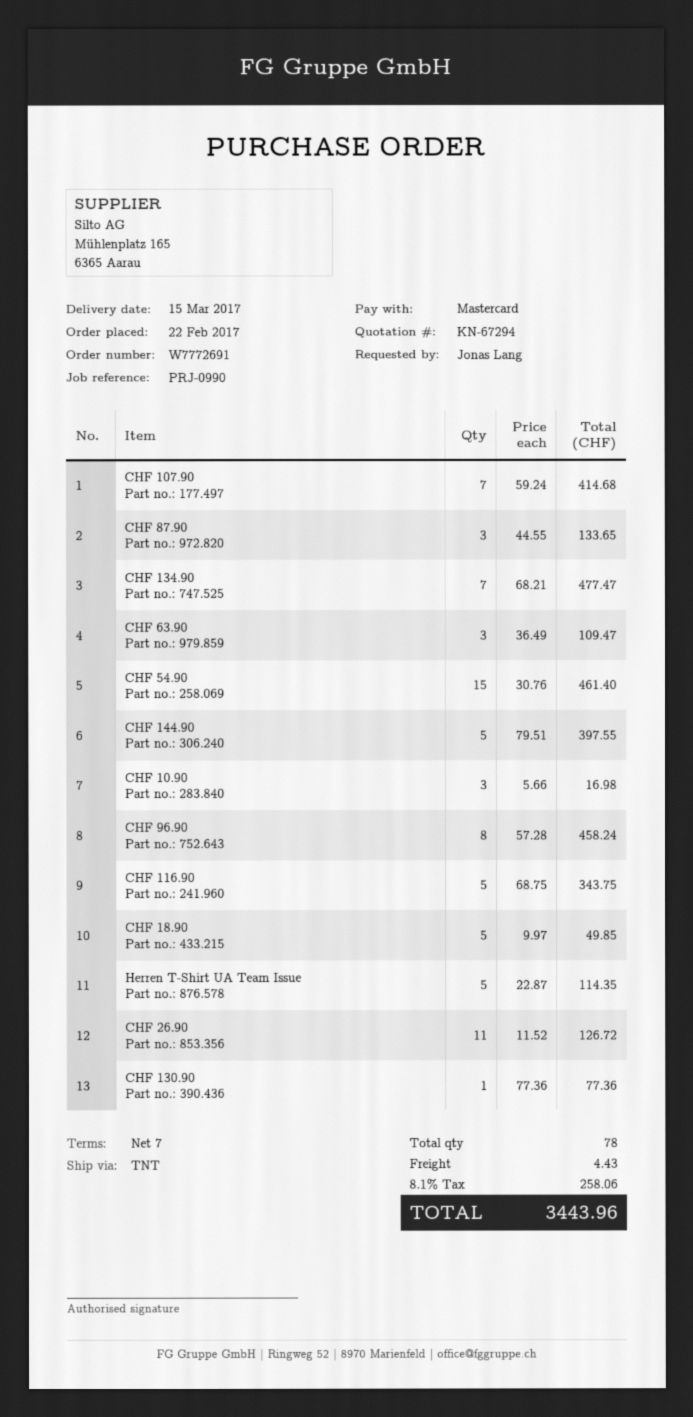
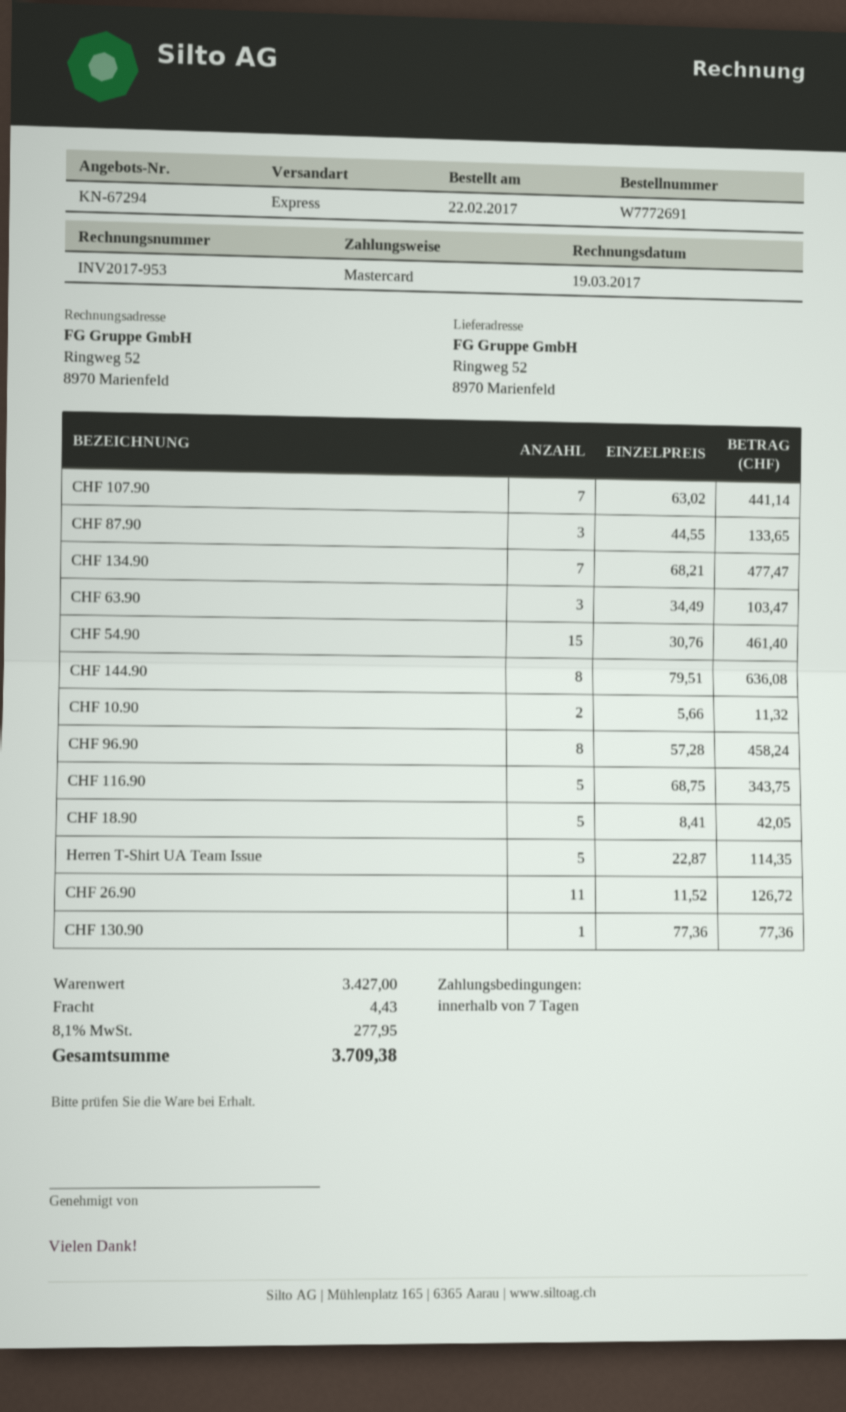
shipping method: TNT -> express
CHF 107.90: 7 x 59.24 = 414.68 -> 7 x 63.02 = 441.14
CHF 63.90: 3 x 36.49 = 109.47 -> 3 x 34.49 = 103.47
CHF 144.90: 5 x 79.51 = 397.55 -> 8 x 79.51 = 636.08
CHF 10.90: 3 x 5.66 = 16.98 -> 2 x 5.66 = 11.32
CHF 18.90: 5 x 9.97 = 49.85 -> 5 x 8.41 = 42.05
tax: 8.1% = 258.06 -> 8.1% = 277.95
total: 3443.96 -> 3709.38

